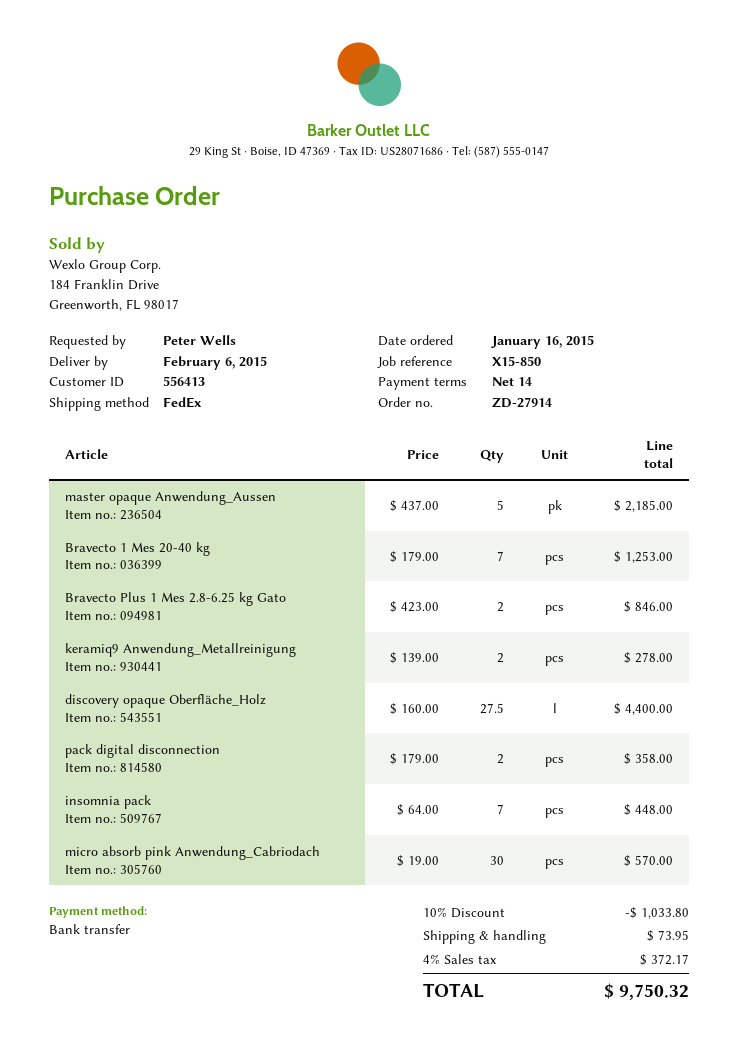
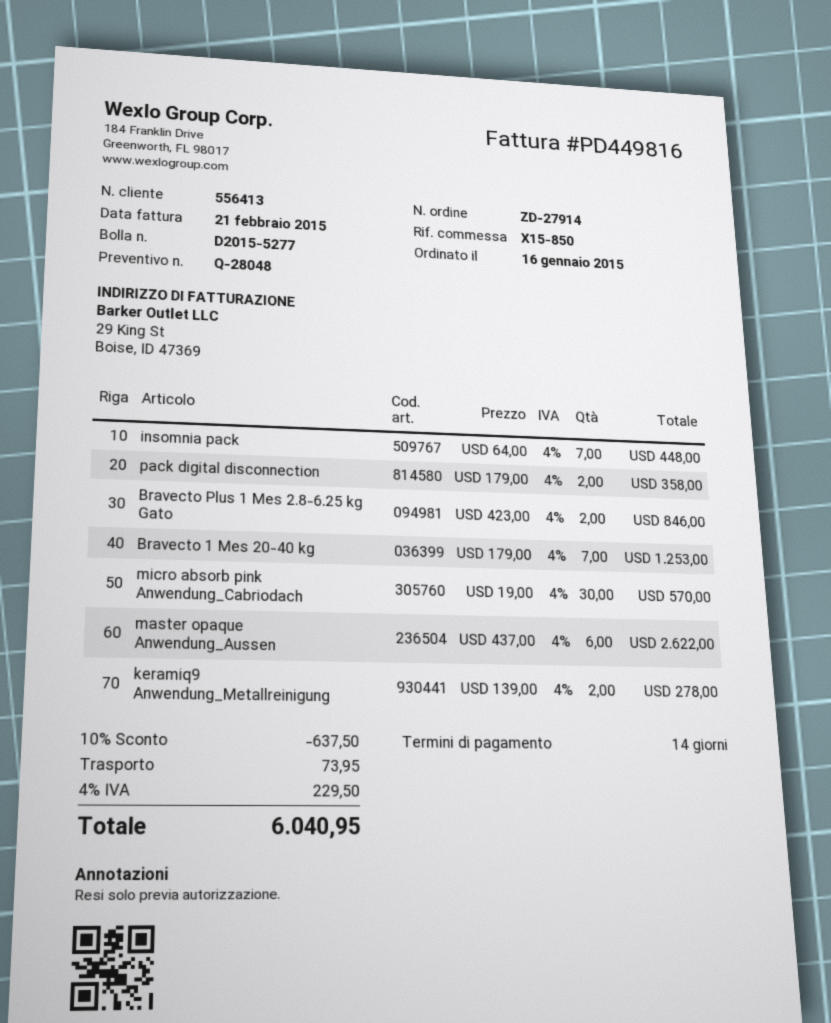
master opaque Anwendung_Aussen: 5 x 437.00 = 2185.00 -> 6 x 437.00 = 2622.00
discovery opaque Oberfläche_Holz: 27.5 x 160.00 = 4400.00 -> none
discount: 10% = 1033.80 -> 10% = 637.50
tax: 4% = 372.17 -> 4% = 229.50
total: 9750.32 -> 6040.95

